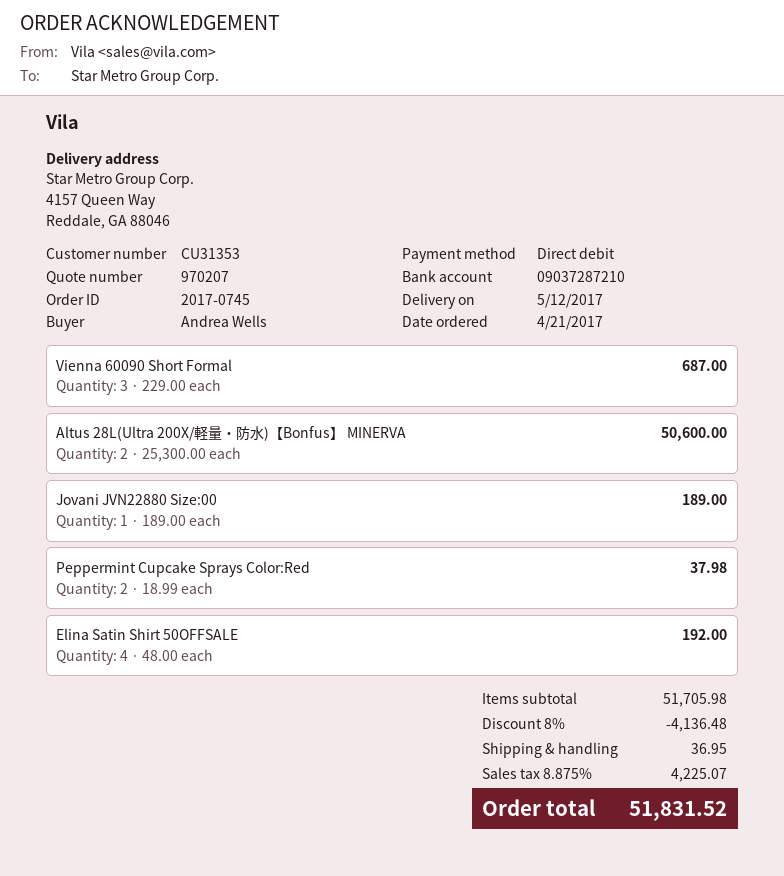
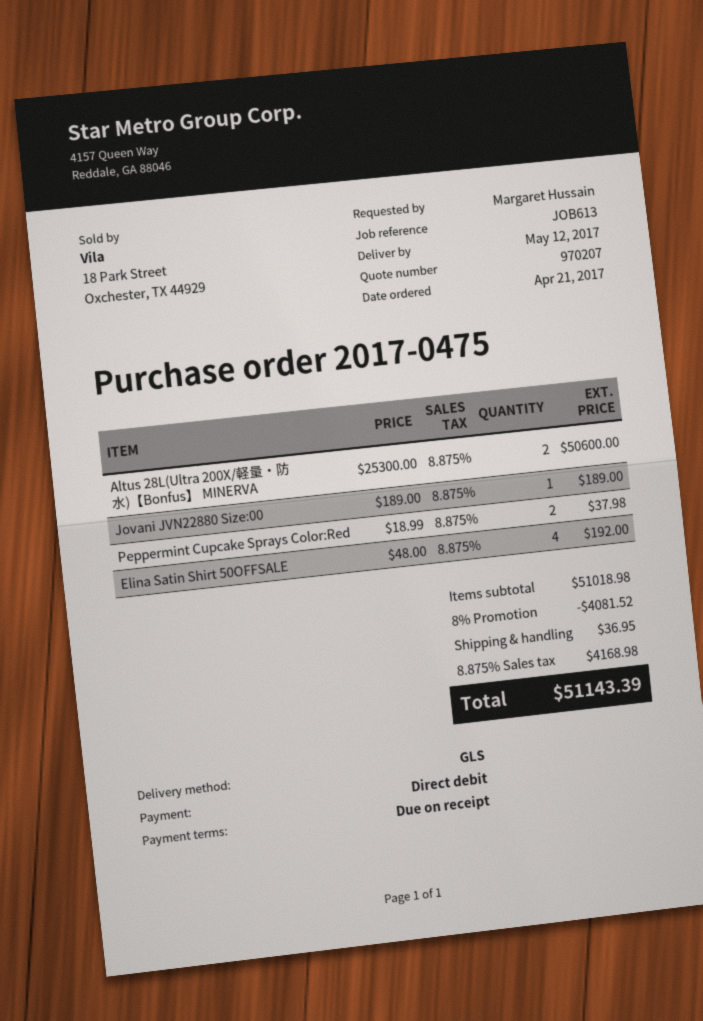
order number: 2017-0745 -> 2017-0475
ordered by: Andrea Wells -> Margaret Hussain
Vienna 60090 Short Formal: 3 x 229.00 = 687.00 -> none
subtotal: 51705.98 -> 51018.98
discount: 8% = 4136.48 -> 8% = 4081.52
tax: 8.875% = 4225.07 -> 8.875% = 4168.98
total: 51831.52 -> 51143.39

